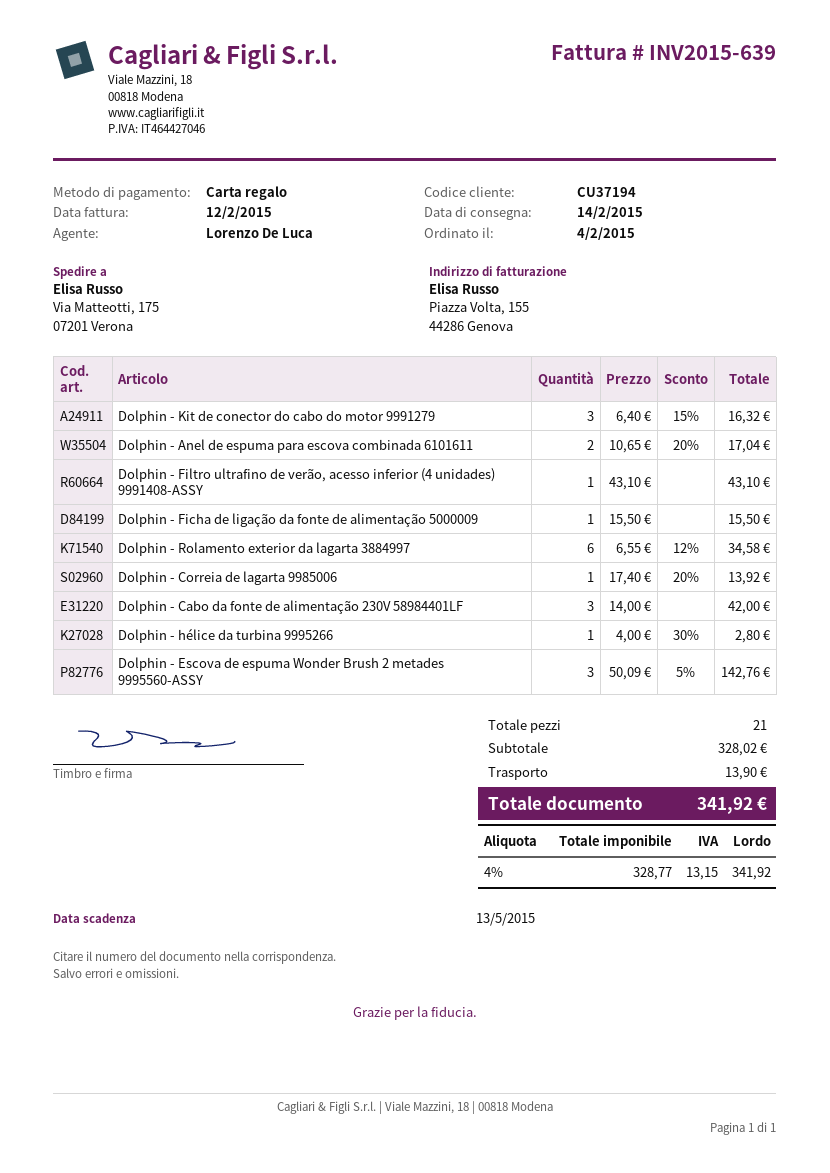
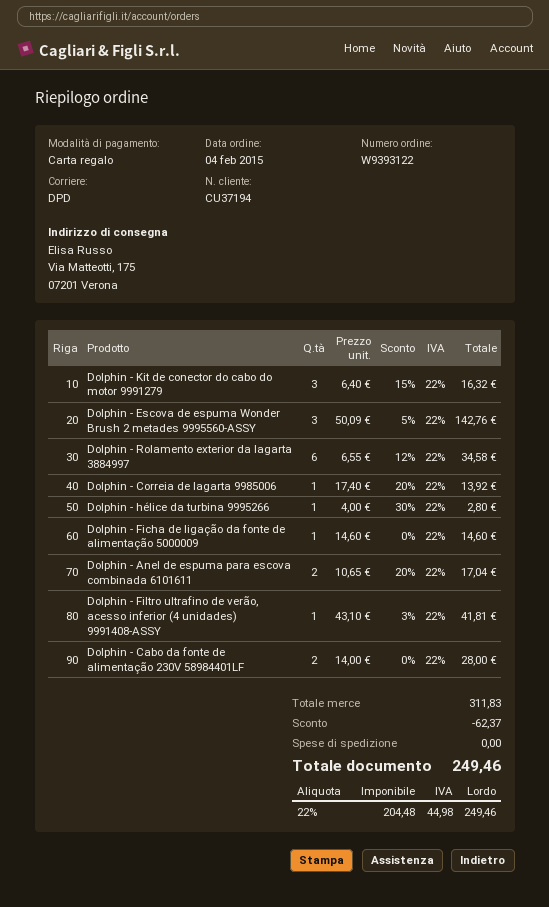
Dolphin - Filtro ultrafino de verão, acesso inferior (4 unidades) 9991408-ASSY: 1 x 43.10 = 43.10 -> 1 x 43.10 - 3% = 41.81
Dolphin - Ficha de ligação da fonte de alimentação 5000009: 1 x 15.50 = 15.50 -> 1 x 14.60 = 14.60
Dolphin - Cabo da fonte de alimentação 230V 58984401LF: 3 x 14.00 = 42.00 -> 2 x 14.00 = 28.00
subtotal: 328.02 -> 311.83
discount: none -> 62.37
shipping: 13.90 -> 0.00
net: 328.77 -> 204.48
tax: 4% = 13.15 -> 22% = 44.98
total: 341.92 -> 249.46

